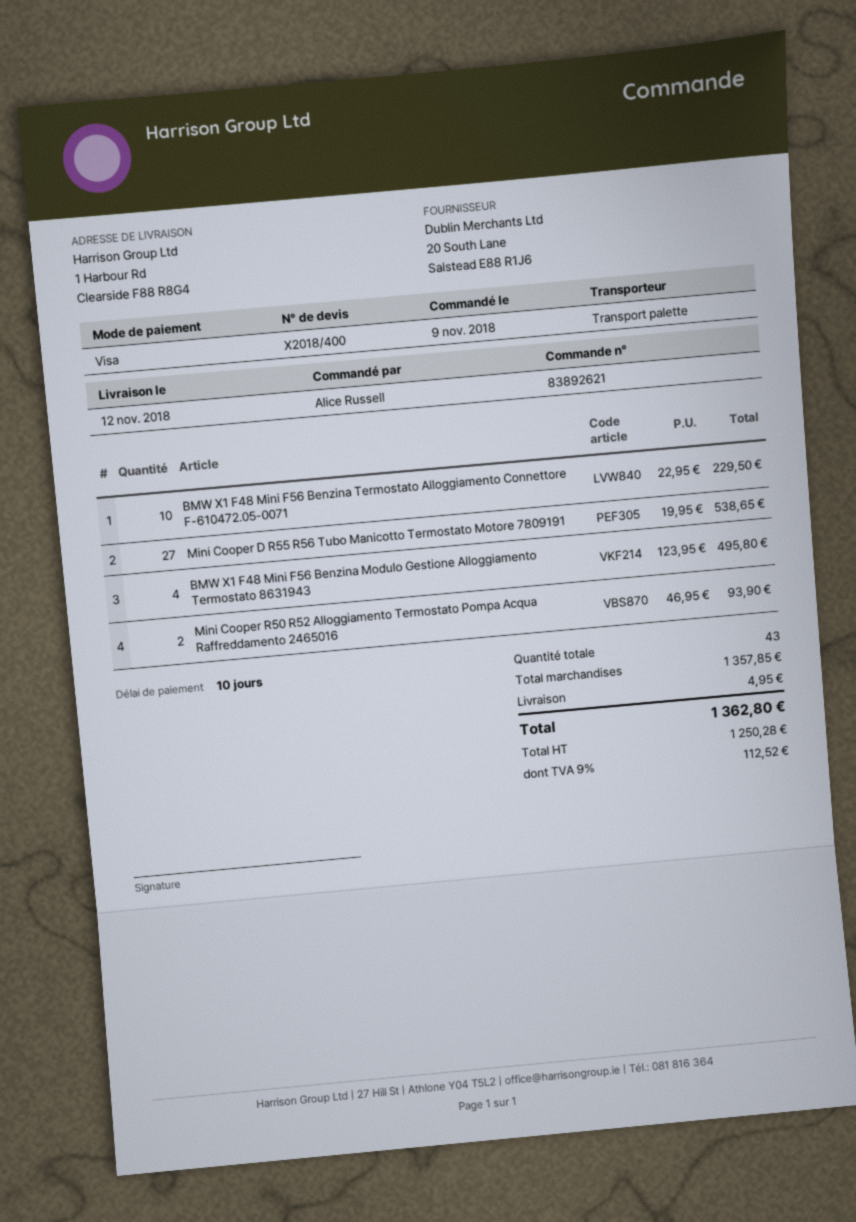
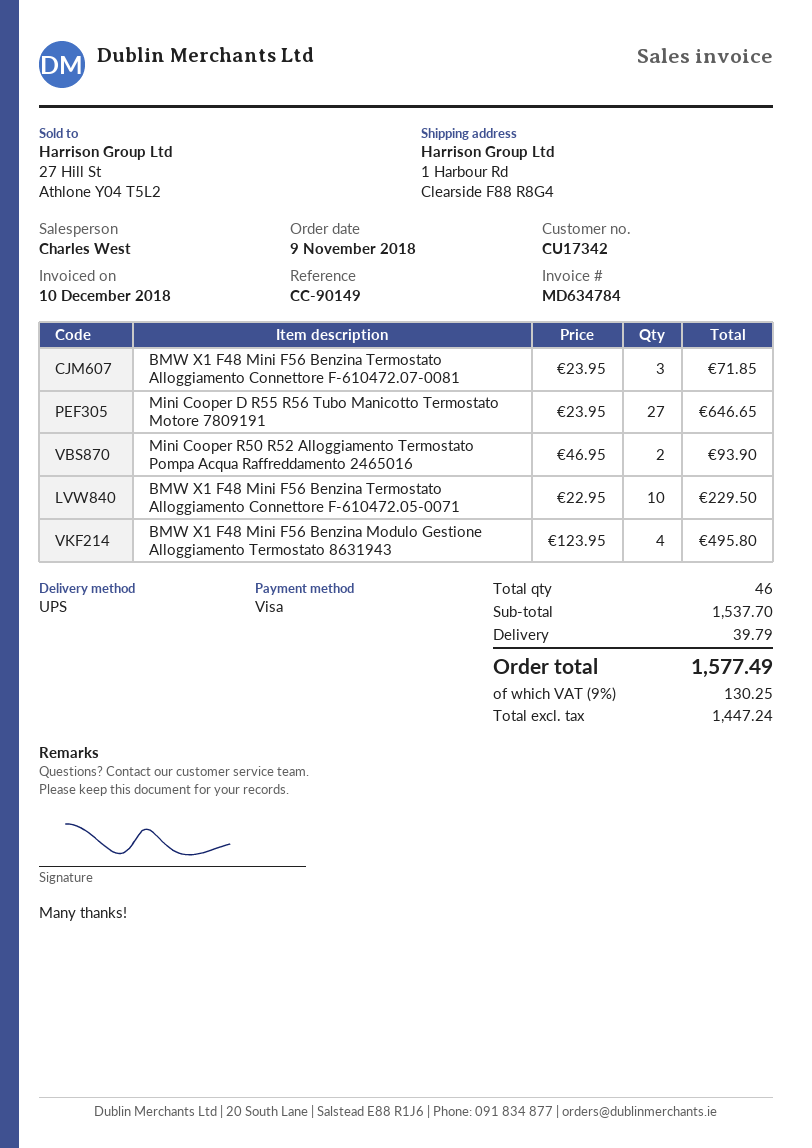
shipping method: pallet freight -> UPS
Mini Cooper D R55 R56 Tubo Manicotto Termostato Motore 7809191: 27 x 19.95 = 538.65 -> 27 x 23.95 = 646.65
BMW X1 F48 Mini F56 Benzina Termostato Alloggiamento Connettore F-610472.07-0081: none -> 3 x 23.95 = 71.85
total quantity: 43 -> 46
subtotal: 1357.85 -> 1537.70
shipping: 4.95 -> 39.79
net: 1250.28 -> 1447.24
tax: 9% = 112.52 -> 9% = 130.25
total: 1362.80 -> 1577.49

